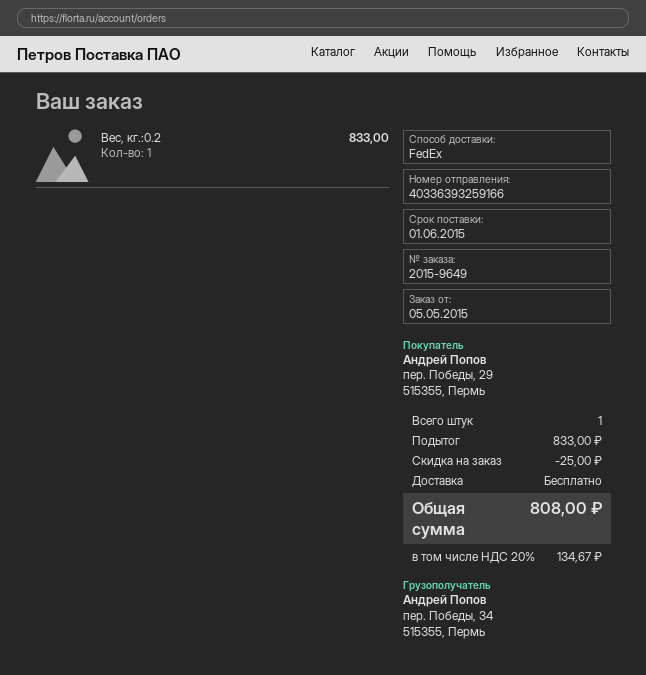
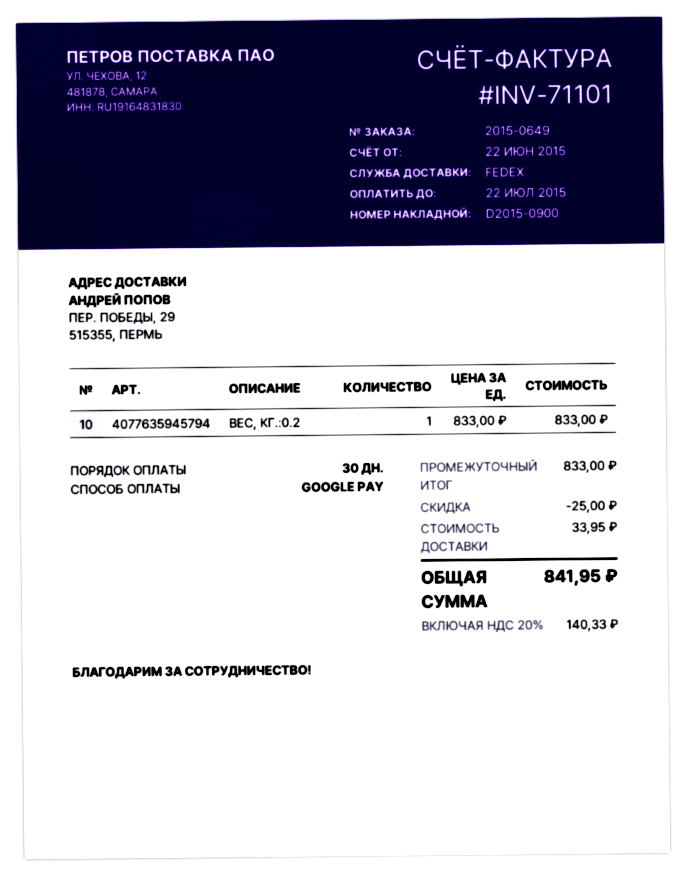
order number: 2015-9649 -> 2015-0649
ship to: пер. Победы, 34, 515355, Пермь -> ПЕР. ПОБЕДЫ, 29, 515355, ПЕРМЬ
shipping: 0.00 -> 33.95
tax: 20% = 134.67 -> 20% = 140.33
total: 808.00 -> 841.95

